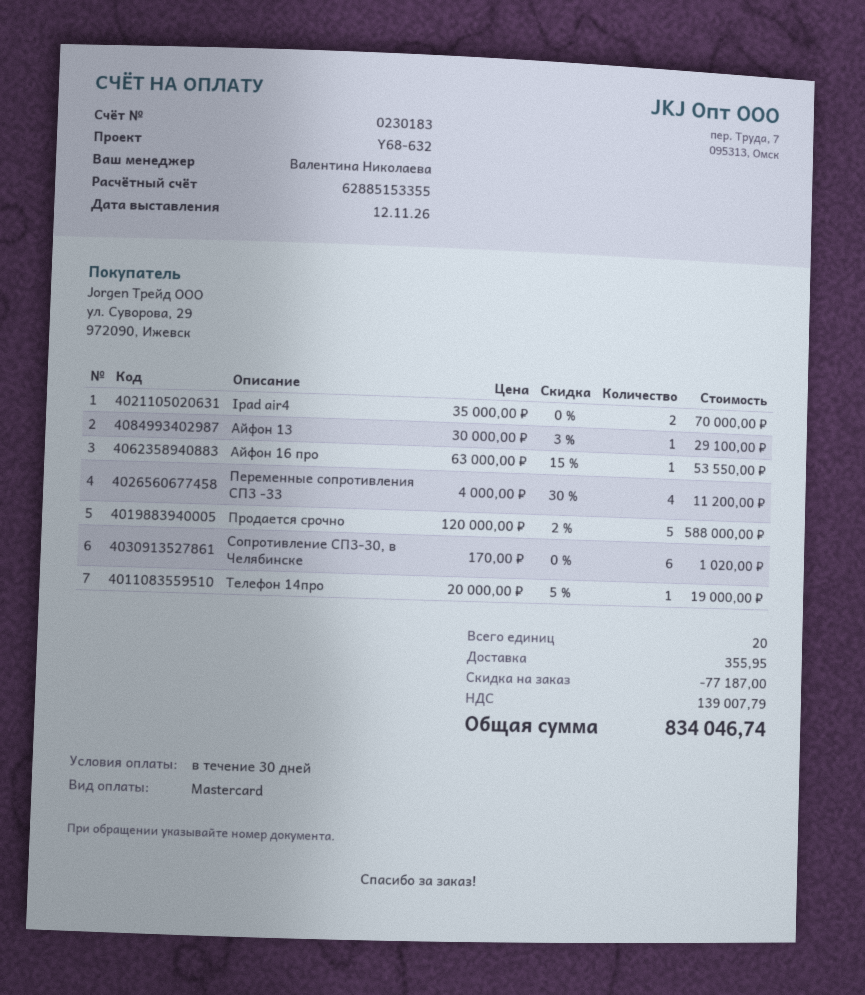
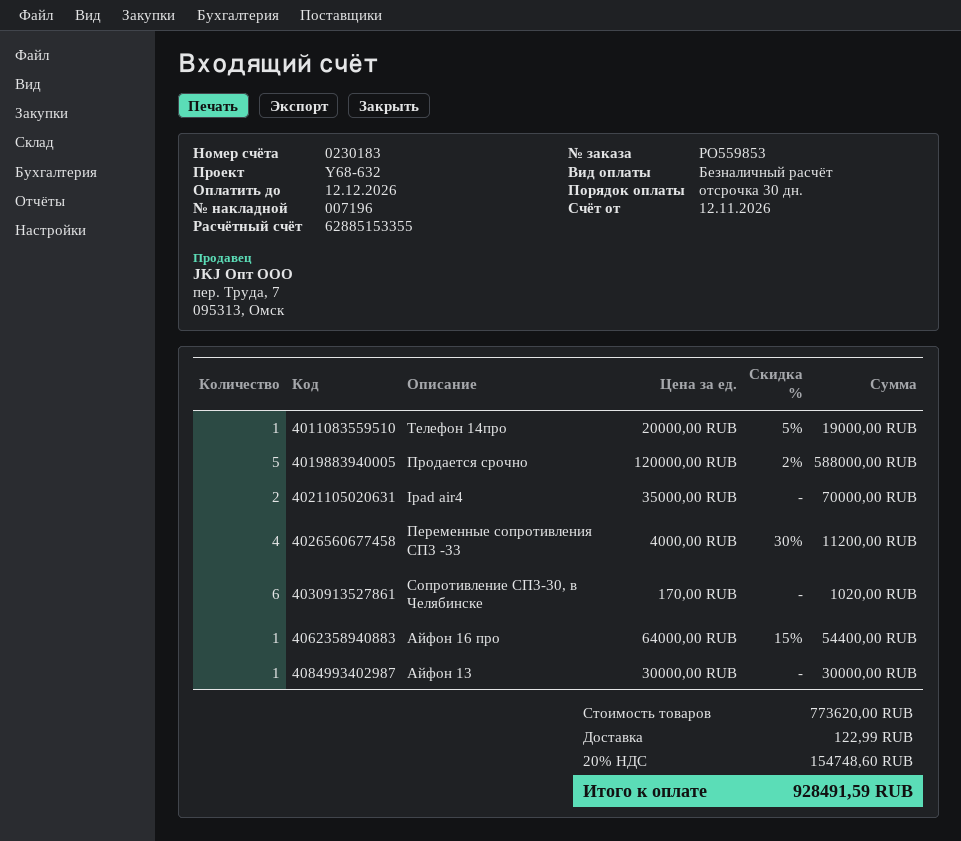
payment method: Mastercard -> bank transfer
Айфон 13: 1 x 30000.00 - 3% = 29100.00 -> 1 x 30000.00 = 30000.00
Айфон 16 про: 1 x 63000.00 - 15% = 53550.00 -> 1 x 64000.00 - 15% = 54400.00
discount: 77187.00 -> none
shipping: 355.95 -> 122.99
tax: 139007.79 -> 154748.60
total: 834046.74 -> 928491.59

